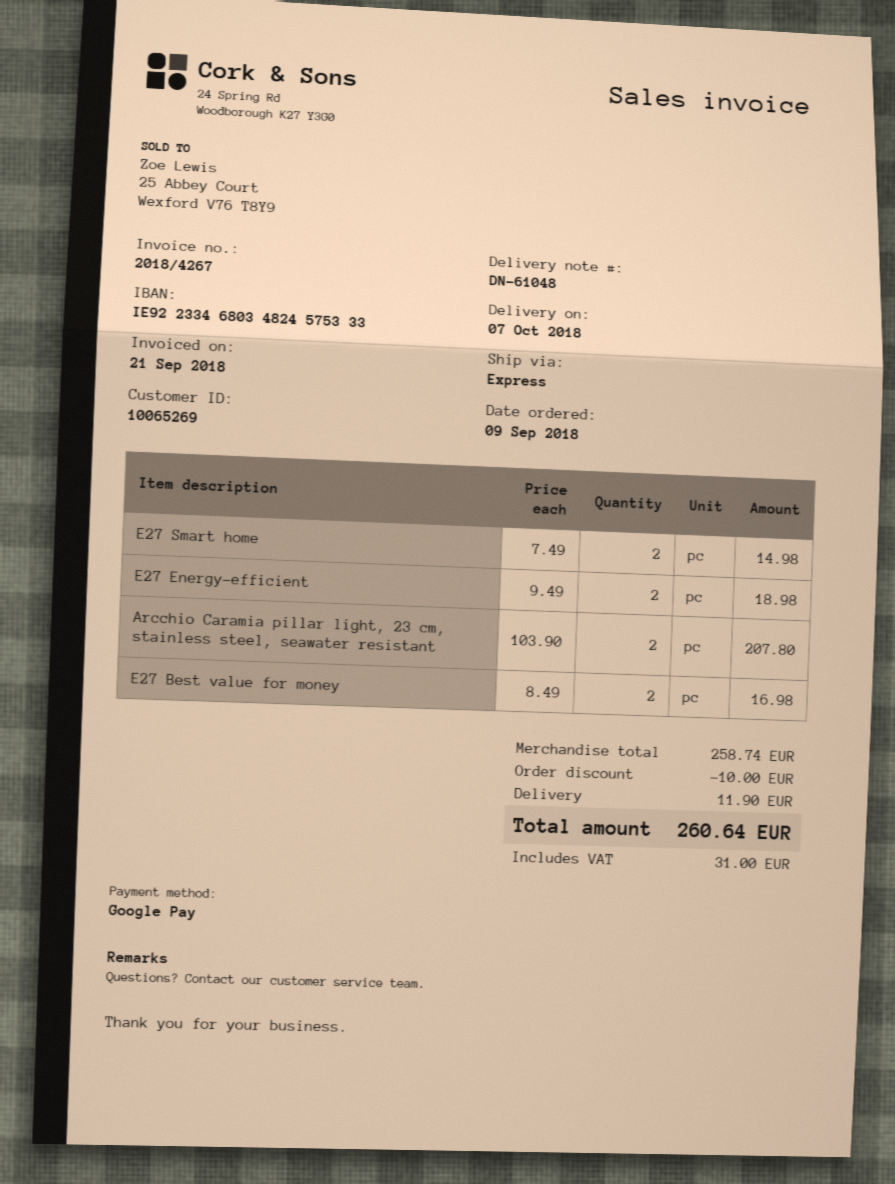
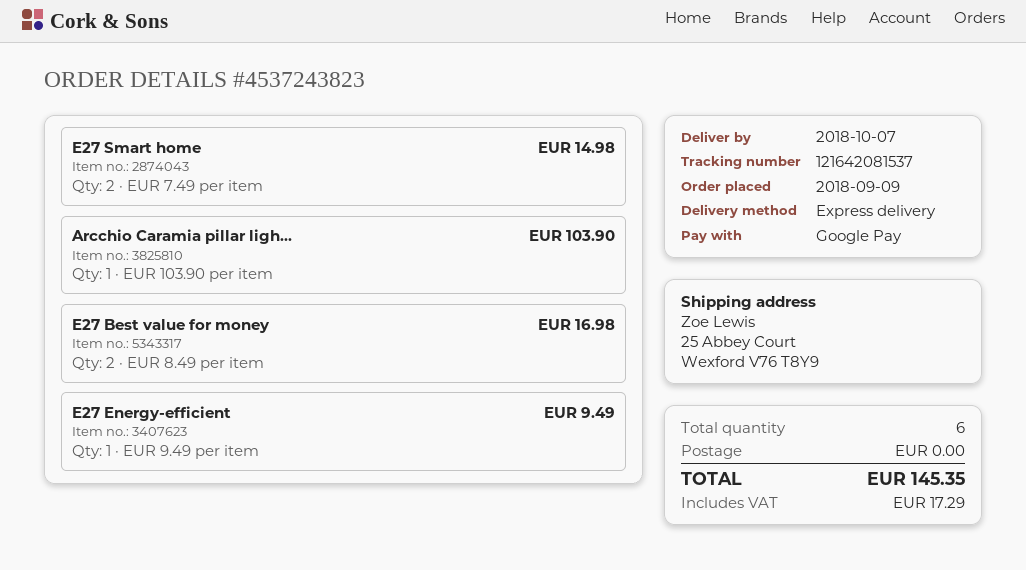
E27 Energy-efficient: 2 x 9.49 = 18.98 -> 1 x 9.49 = 9.49
Arcchio Caramia pillar light, 23 cm, stainless steel, seawater resistant: 2 x 103.90 = 207.80 -> 1 x 103.90 = 103.90
discount: 10.00 -> none
shipping: 11.90 -> 0.00
tax: 31.00 -> 17.29
total: 260.64 -> 145.35

